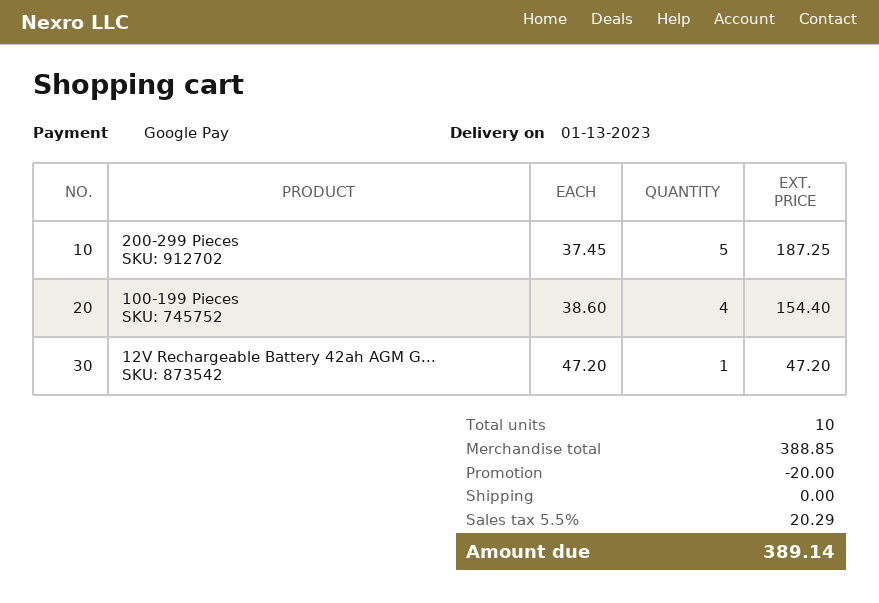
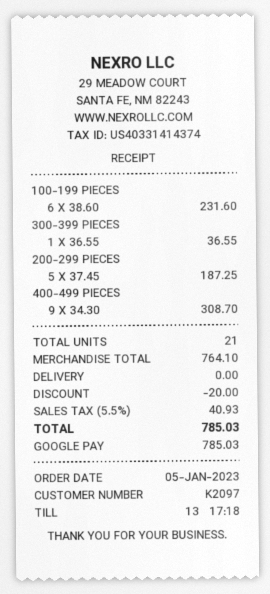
100-199 Pieces: 4 x 38.60 = 154.40 -> 6 x 38.60 = 231.60
12V Rechargeable Battery 42ah AGM G...: 1 x 47.20 = 47.20 -> none
300-399 PIECES: none -> 1 x 36.55 = 36.55
400-499 PIECES: none -> 9 x 34.30 = 308.70
total quantity: 10 -> 21
subtotal: 388.85 -> 764.10
tax: 5.5% = 20.29 -> 5.5% = 40.93
total: 389.14 -> 785.03

